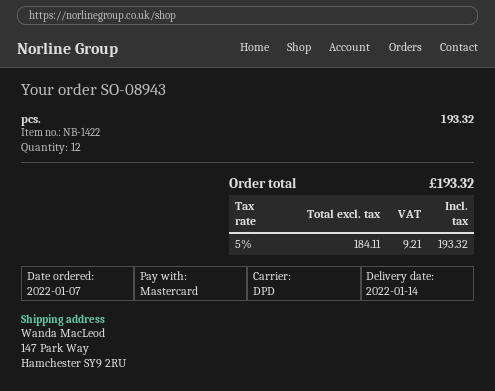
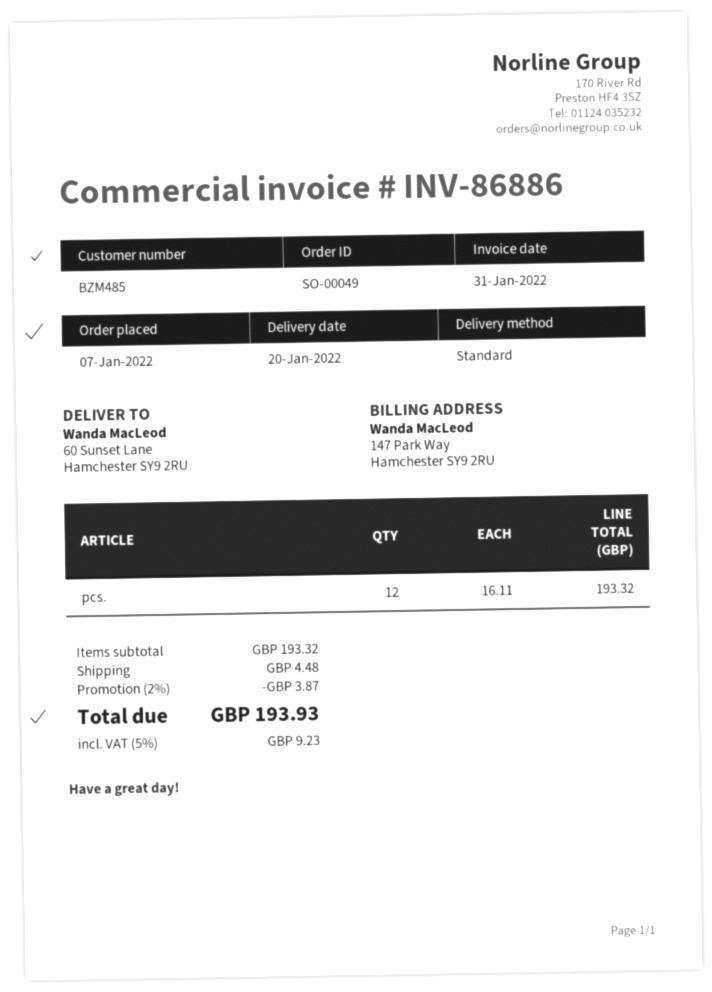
order number: SO-08943 -> SO-00049
delivery date: 2022-01-14 -> 2022-01-20
shipping method: DPD -> standard
ship to: 147 Park Way, Hamchester SY9 2RU -> 60 Sunset Lane, Hamchester SY9 2RU
discount: none -> 2% = 3.87
shipping: none -> 4.48
tax: 5% = 9.21 -> 5% = 9.23
total: 193.32 -> 193.93

